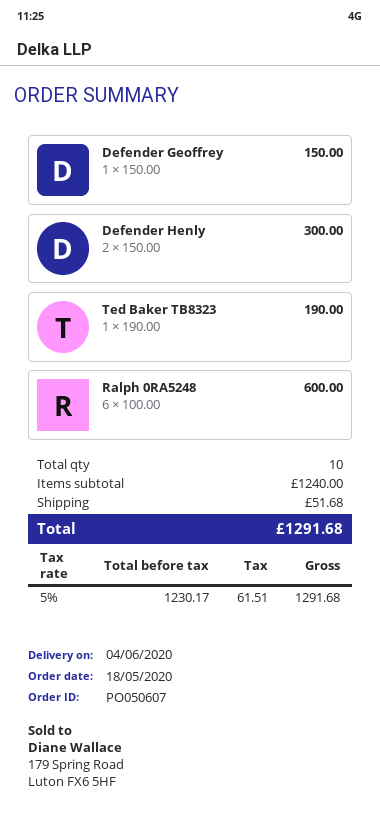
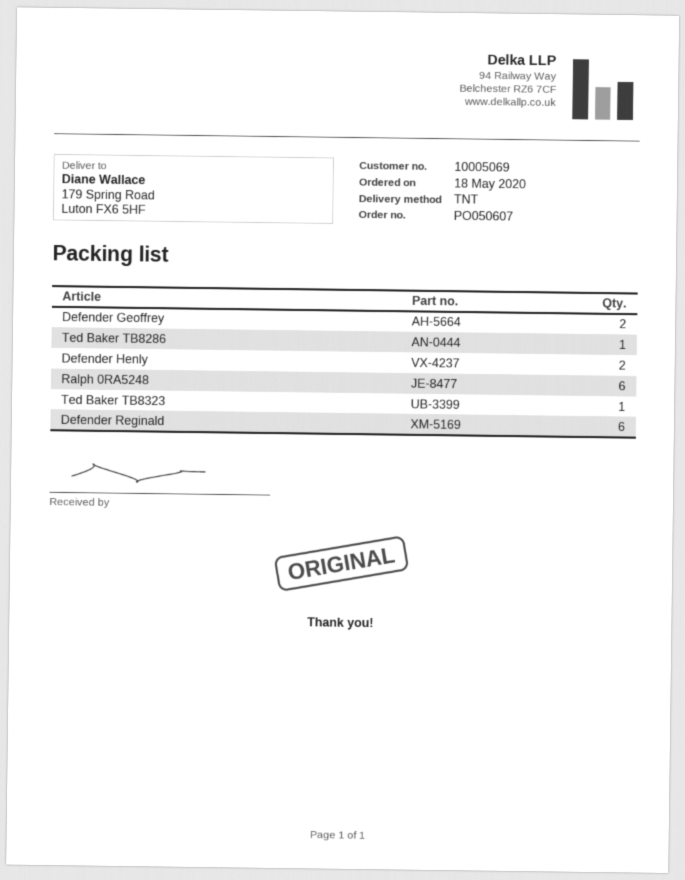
Defender Geoffrey: 1 -> 2
Ted Baker TB8286: none -> 1
Defender Reginald: none -> 6

